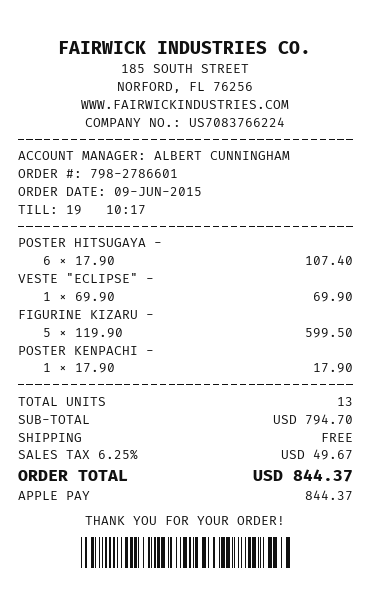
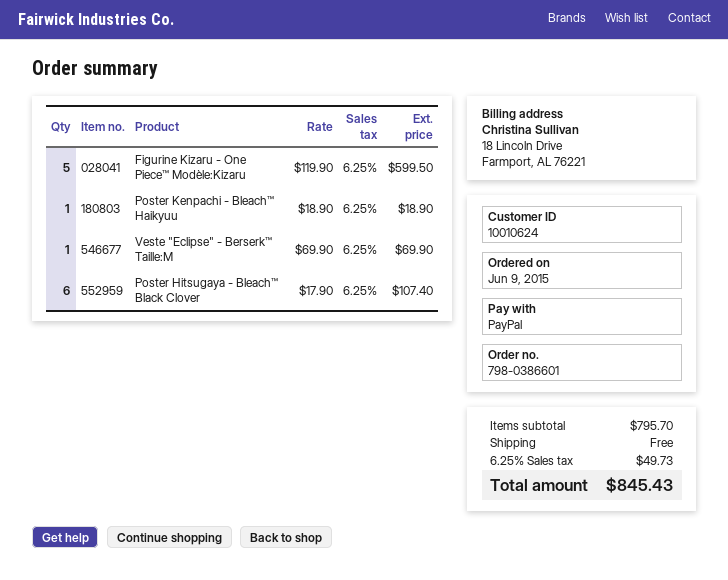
order number: 798-2786601 -> 798-0386601
payment method: Apple Pay -> PayPal
POSTER KENPACHI -: 1 x 17.90 = 17.90 -> 1 x 18.90 = 18.90
subtotal: 794.70 -> 795.70
tax: 6.25% = 49.67 -> 6.25% = 49.73
total: 844.37 -> 845.43

